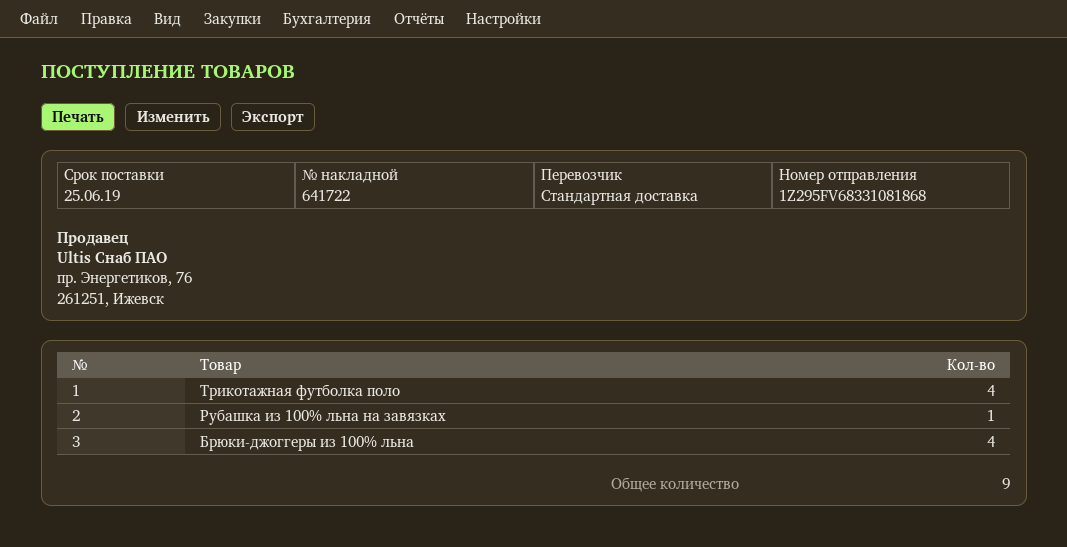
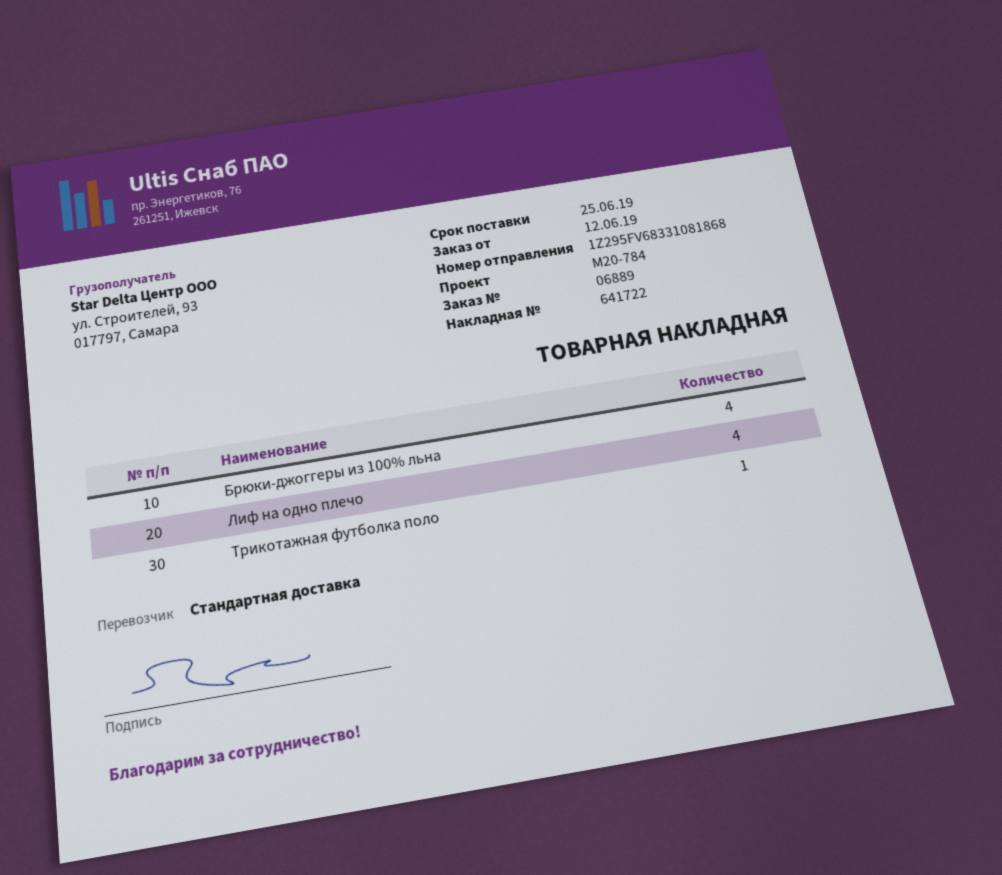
Трикотажная футболка поло: 4 -> 1
Рубашка из 100% льна на завязках: 1 -> none
Лиф на одно плечо: none -> 4

